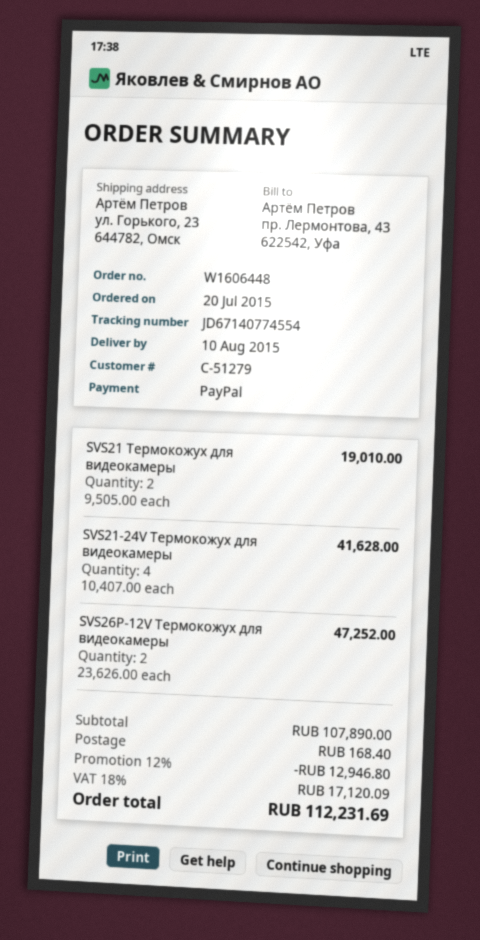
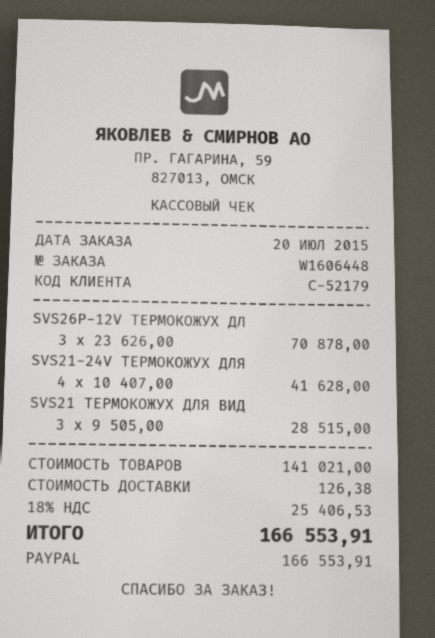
customer number: C-51279 -> C-52179
SVS21 Термокожух для видеокамеры: 2 x 9505.00 = 19010.00 -> 3 x 9505.00 = 28515.00
SVS26P-12V Термокожух для видеокамеры: 2 x 23626.00 = 47252.00 -> 3 x 23626.00 = 70878.00
subtotal: 107890.00 -> 141021.00
discount: 12% = 12946.80 -> none
shipping: 168.40 -> 126.38
tax: 18% = 17120.09 -> 18% = 25406.53
total: 112231.69 -> 166553.91

